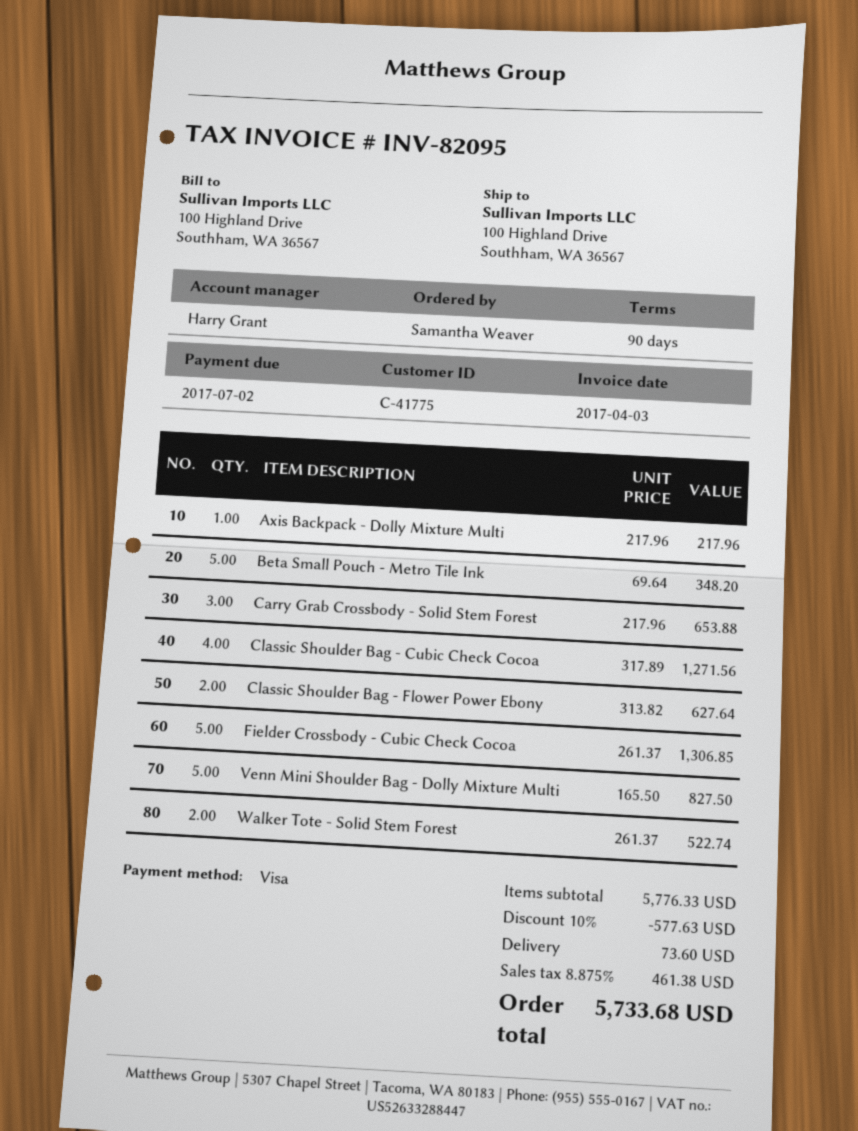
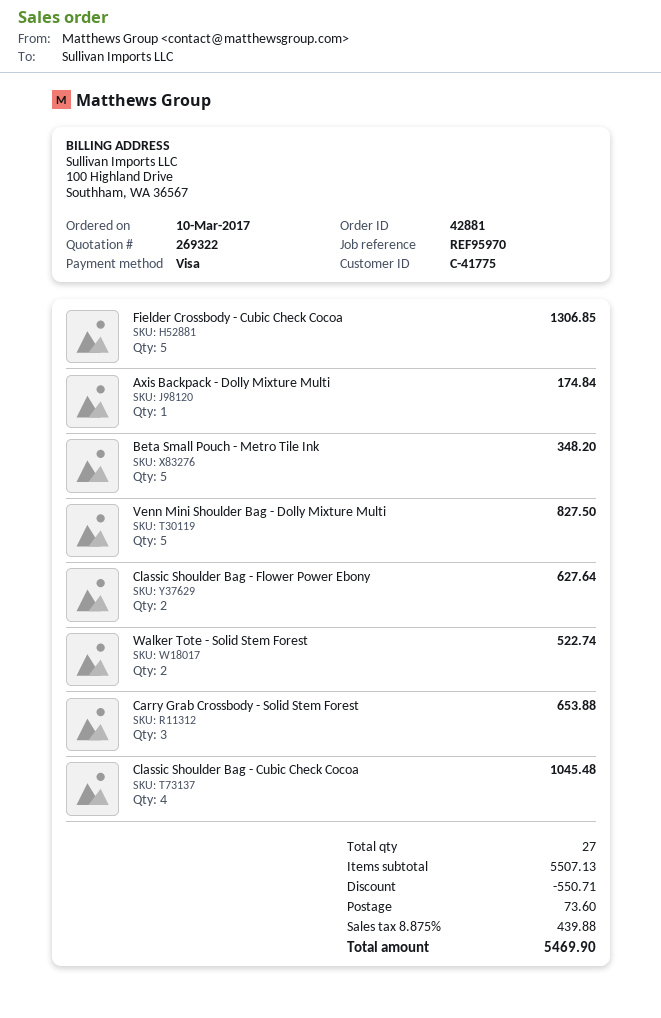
Axis Backpack - Dolly Mixture Multi: 1 for 217.96 -> 1 for 174.84
Classic Shoulder Bag - Cubic Check Cocoa: 4 for 1271.56 -> 4 for 1045.48
subtotal: 5776.33 -> 5507.13
discount: 577.63 -> 550.71
tax: 8.875% = 461.38 -> 8.875% = 439.88
total: 5733.68 -> 5469.90

